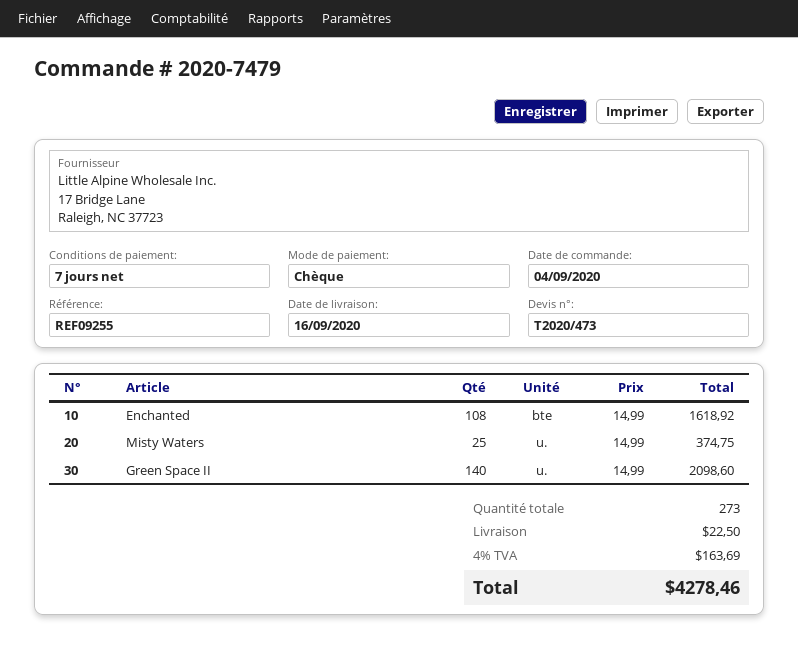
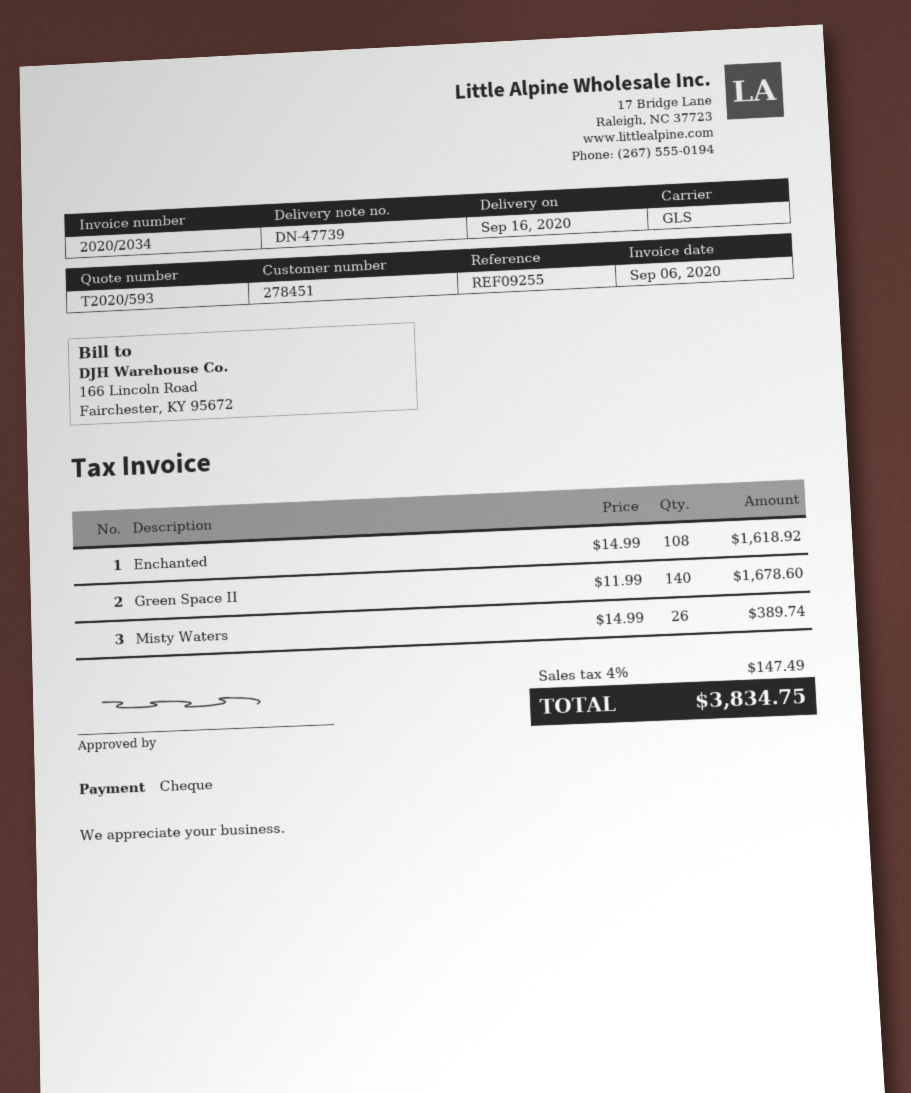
quote number: T2020/473 -> T2020/593
Misty Waters: 25 x 14.99 = 374.75 -> 26 x 14.99 = 389.74
Green Space II: 140 x 14.99 = 2098.60 -> 140 x 11.99 = 1678.60
shipping: 22.50 -> none
tax: 4% = 163.69 -> 4% = 147.49
total: 4278.46 -> 3834.75

